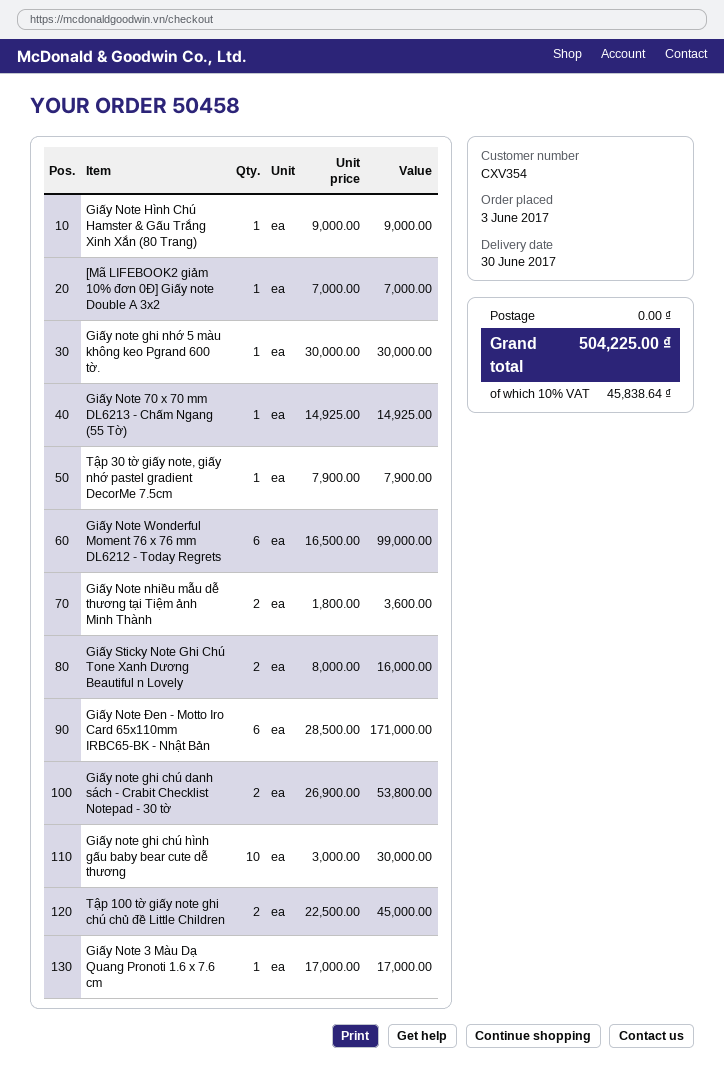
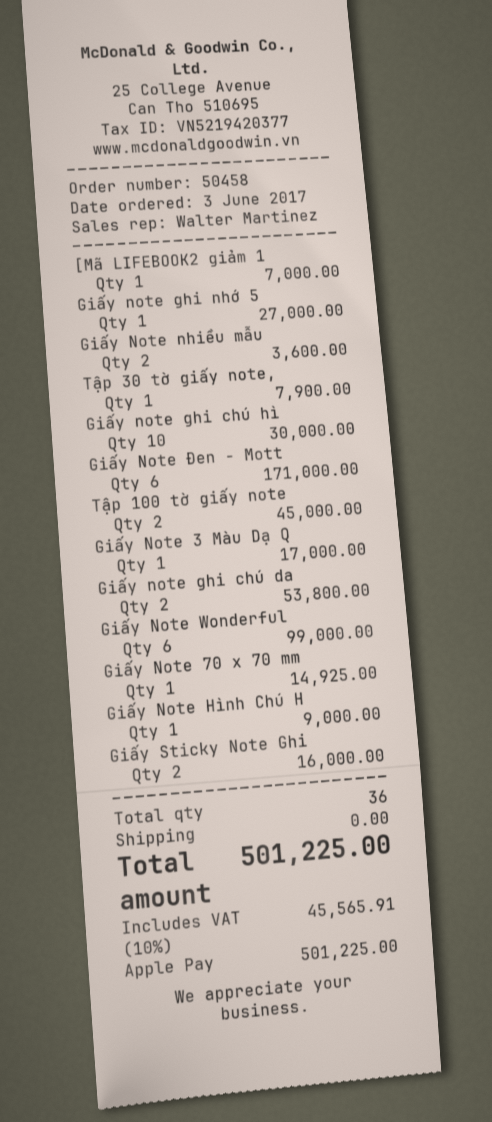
Giấy note ghi nhớ 5 màu không keo Pgrand 600 tờ.: 1 for 30000.00 -> 1 for 27000.00
tax: 10% = 45838.64 -> 10% = 45565.91
total: 504225.00 -> 501225.00

